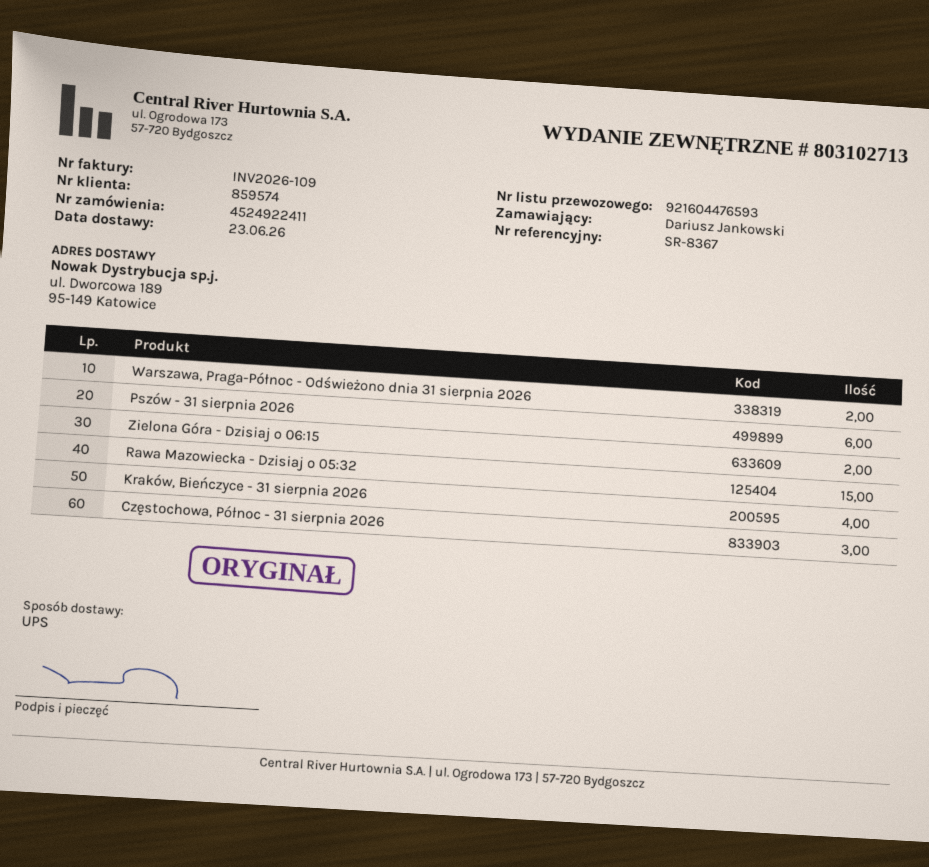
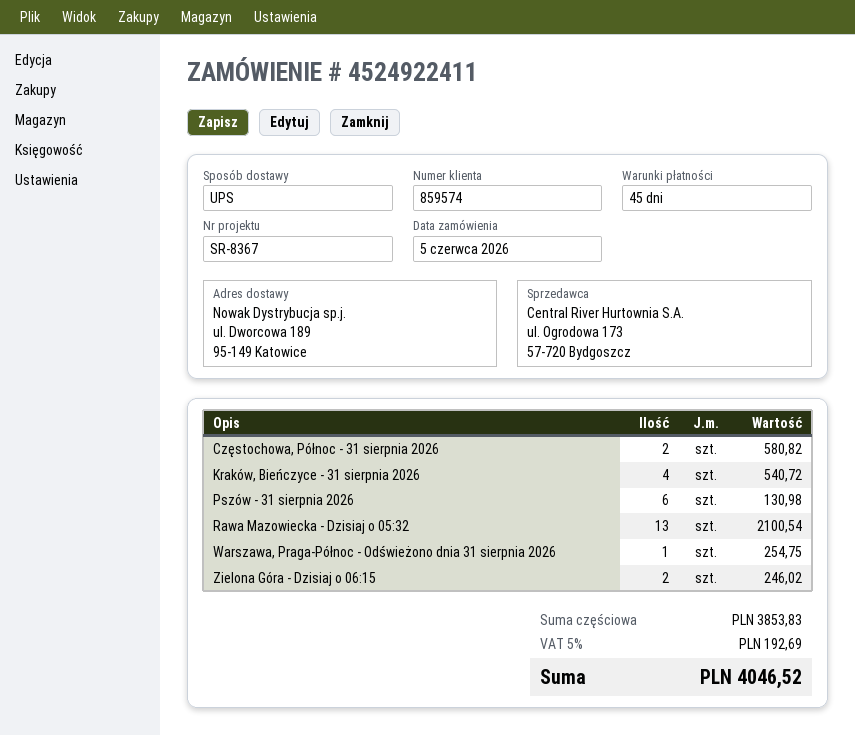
Warszawa, Praga-Północ - Odświeżono dnia 31 sierpnia 2026: 2 -> 1
Rawa Mazowiecka - Dzisiaj o 05:32: 15 -> 13
Częstochowa, Północ - 31 sierpnia 2026: 3 -> 2

